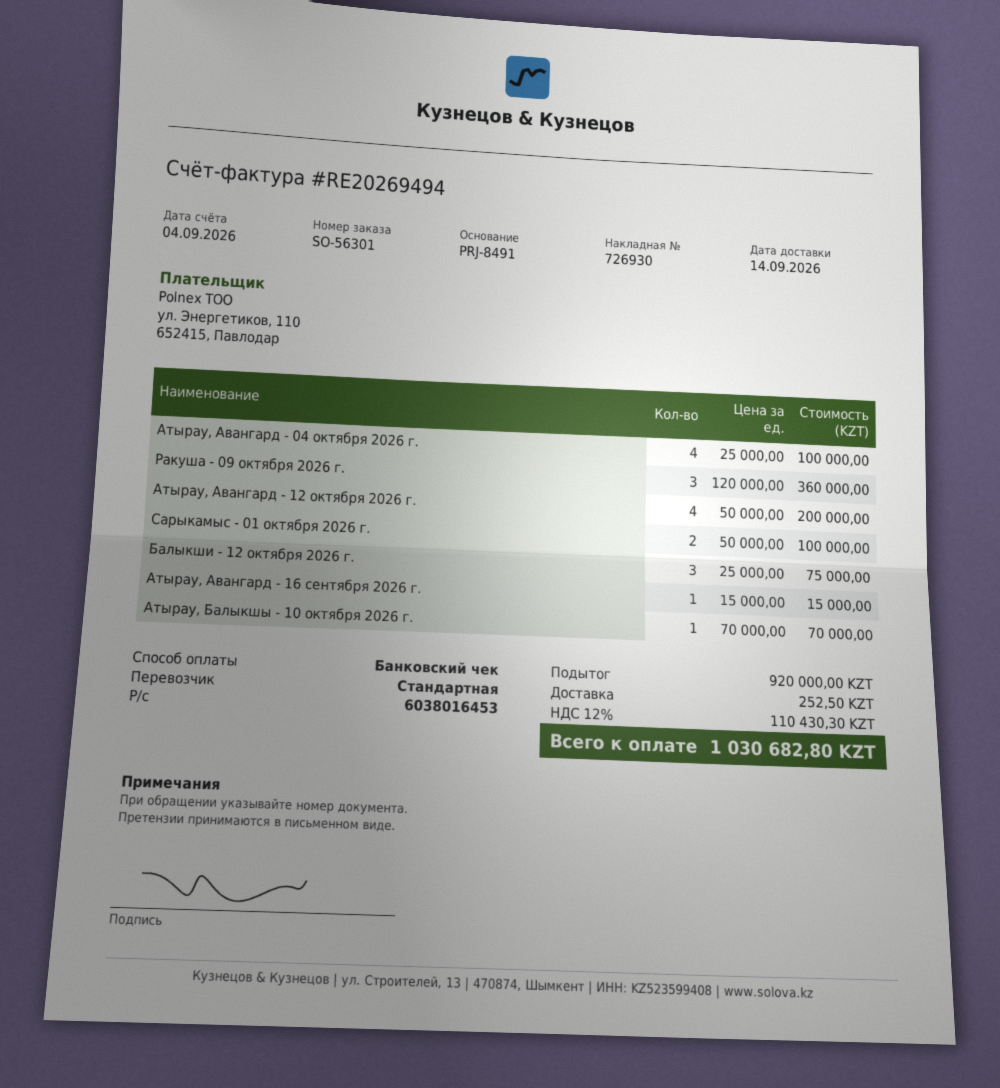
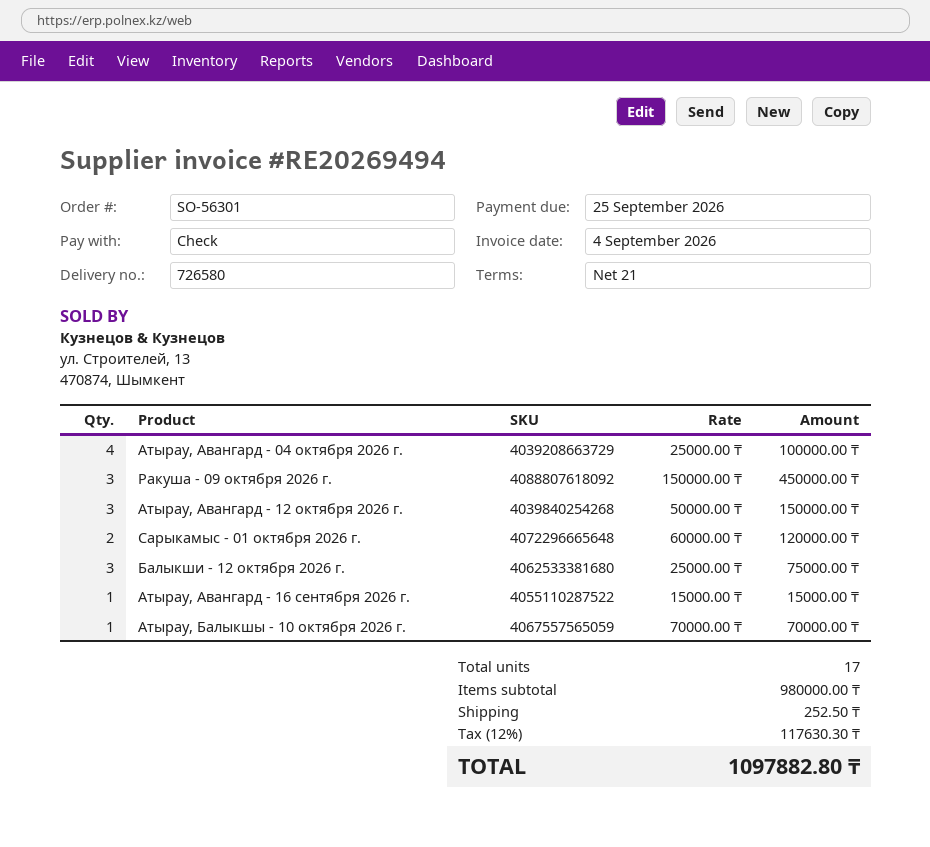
delivery note number: 726930 -> 726580
Ракуша - 09 октября 2026 г.: 3 x 120000.00 = 360000.00 -> 3 x 150000.00 = 450000.00
Атырау, Авангард - 12 октября 2026 г.: 4 x 50000.00 = 200000.00 -> 3 x 50000.00 = 150000.00
Сарыкамыс - 01 октября 2026 г.: 2 x 50000.00 = 100000.00 -> 2 x 60000.00 = 120000.00
subtotal: 920000.00 -> 980000.00
tax: 12% = 110430.30 -> 12% = 117630.30
total: 1030682.80 -> 1097882.80

